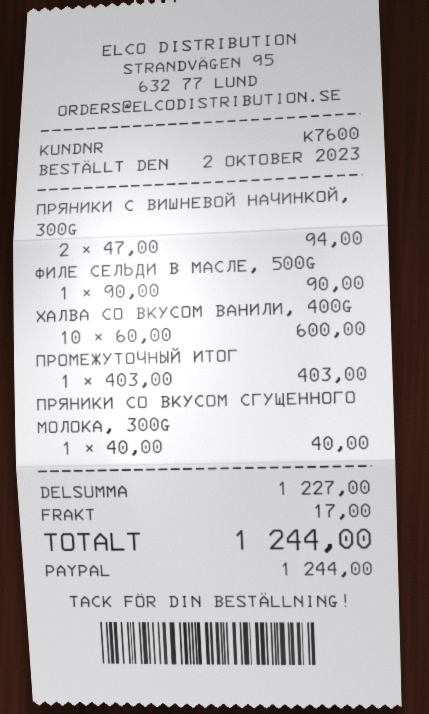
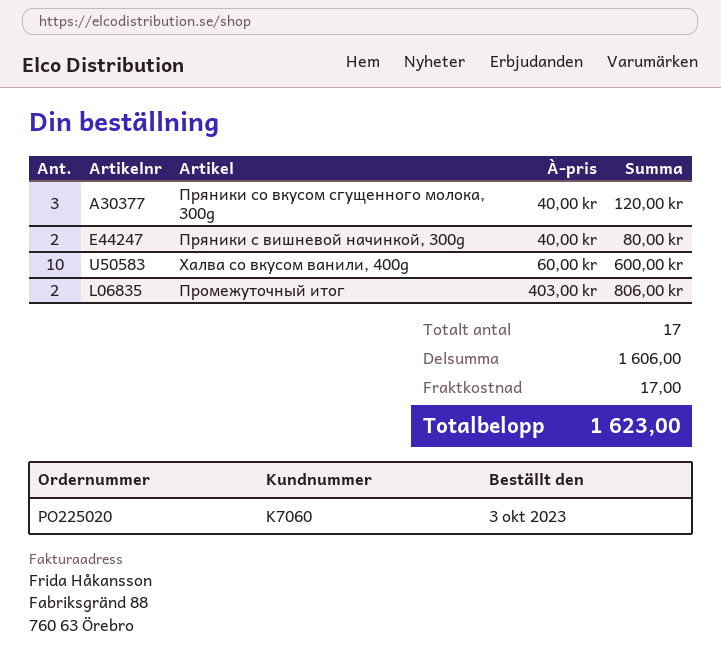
order date: 2023-10-02 -> 2023-10-03
customer number: K7600 -> K7060
ПРЯНИКИ С ВИШНЕВОЙ НАЧИНКОЙ, 300G: 2 x 47.00 = 94.00 -> 2 x 40.00 = 80.00
ФИЛЕ СЕЛЬДИ В МАСЛЕ, 500G: 1 x 90.00 = 90.00 -> none
ПРОМЕЖУТОЧНЫЙ ИТОГ: 1 x 403.00 = 403.00 -> 2 x 403.00 = 806.00
ПРЯНИКИ СО ВКУСОМ СГУЩЕННОГО МОЛОКА, 300G: 1 x 40.00 = 40.00 -> 3 x 40.00 = 120.00
subtotal: 1227.00 -> 1606.00
total: 1244.00 -> 1623.00

